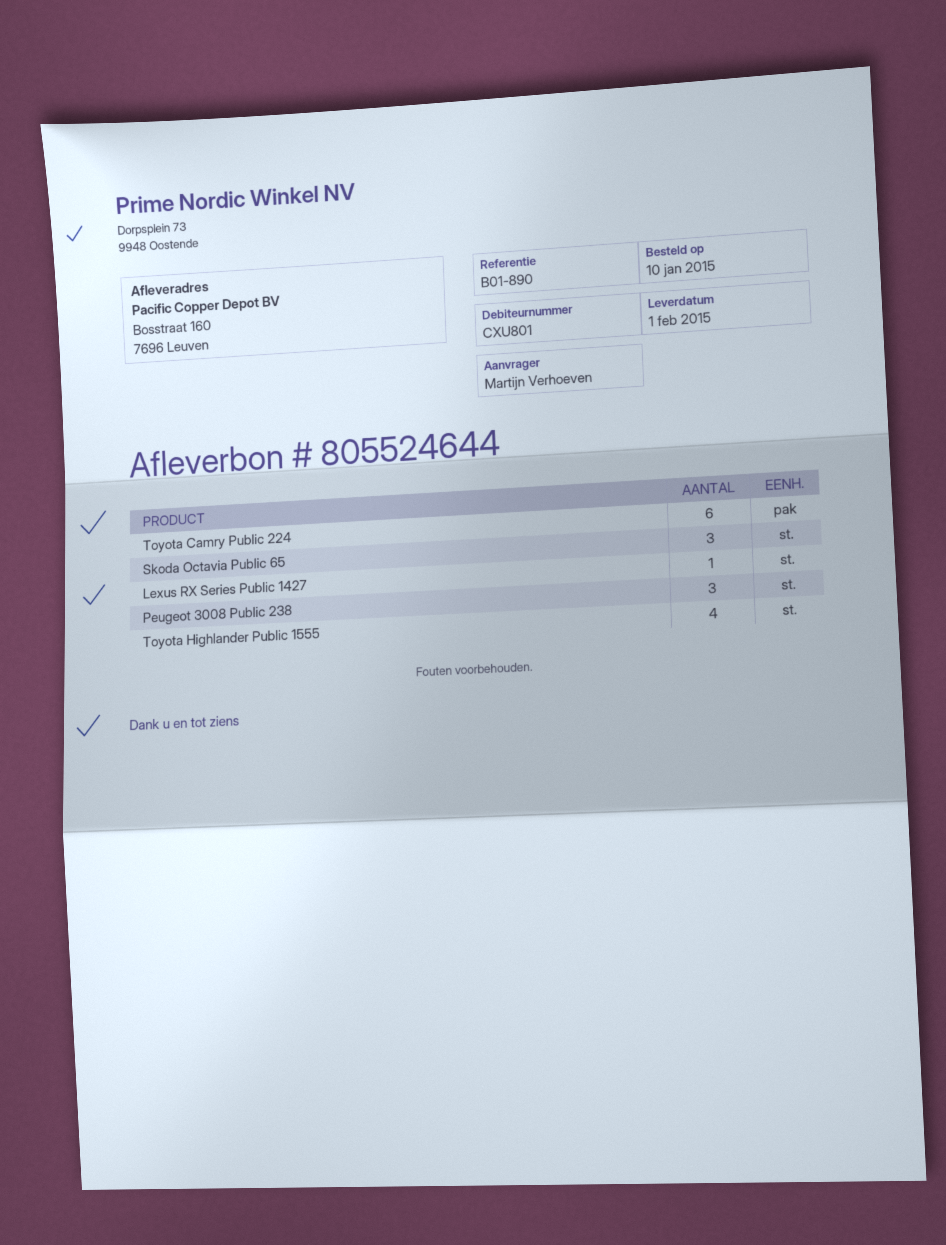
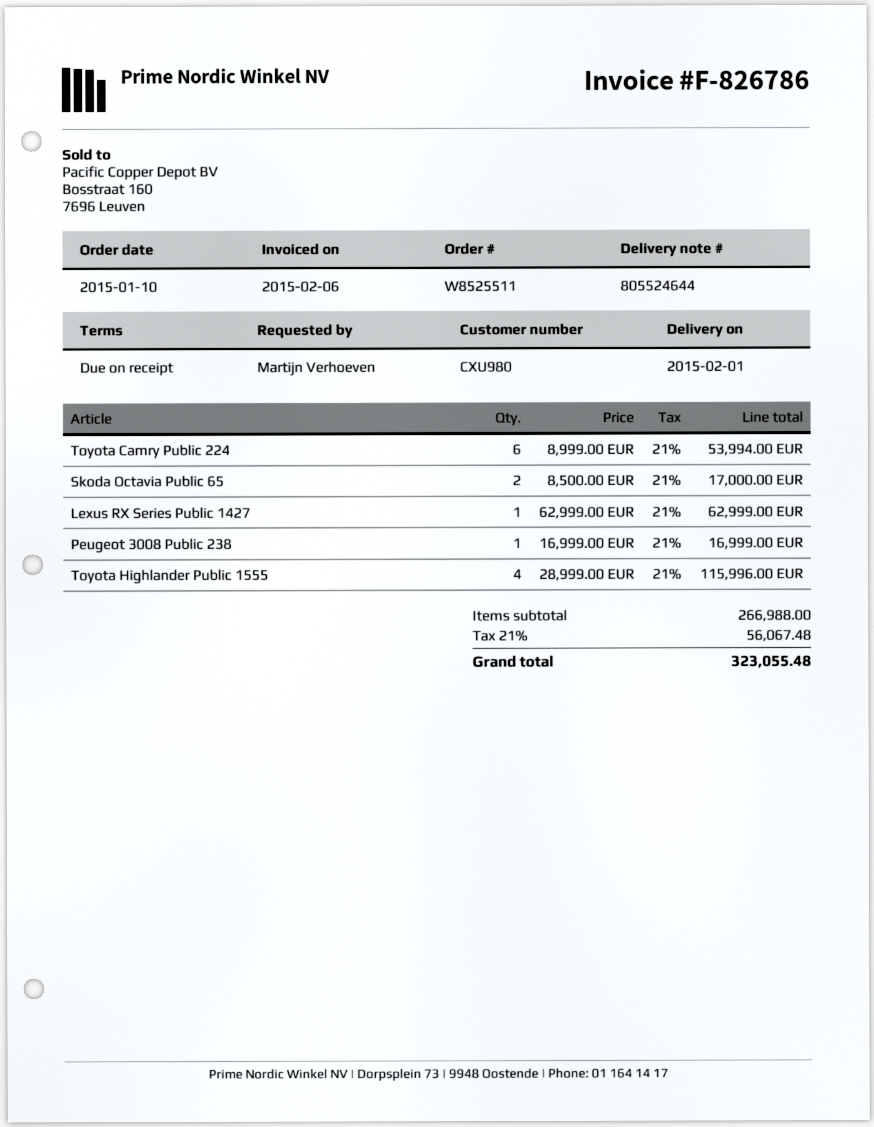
customer number: CXU801 -> CXU980
Skoda Octavia Public 65: 3 -> 2
Peugeot 3008 Public 238: 3 -> 1

